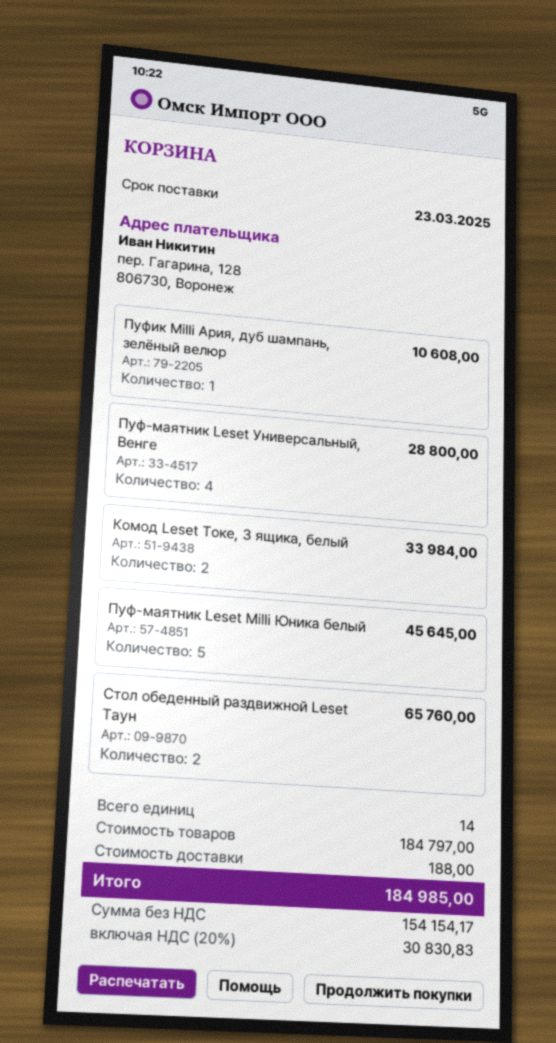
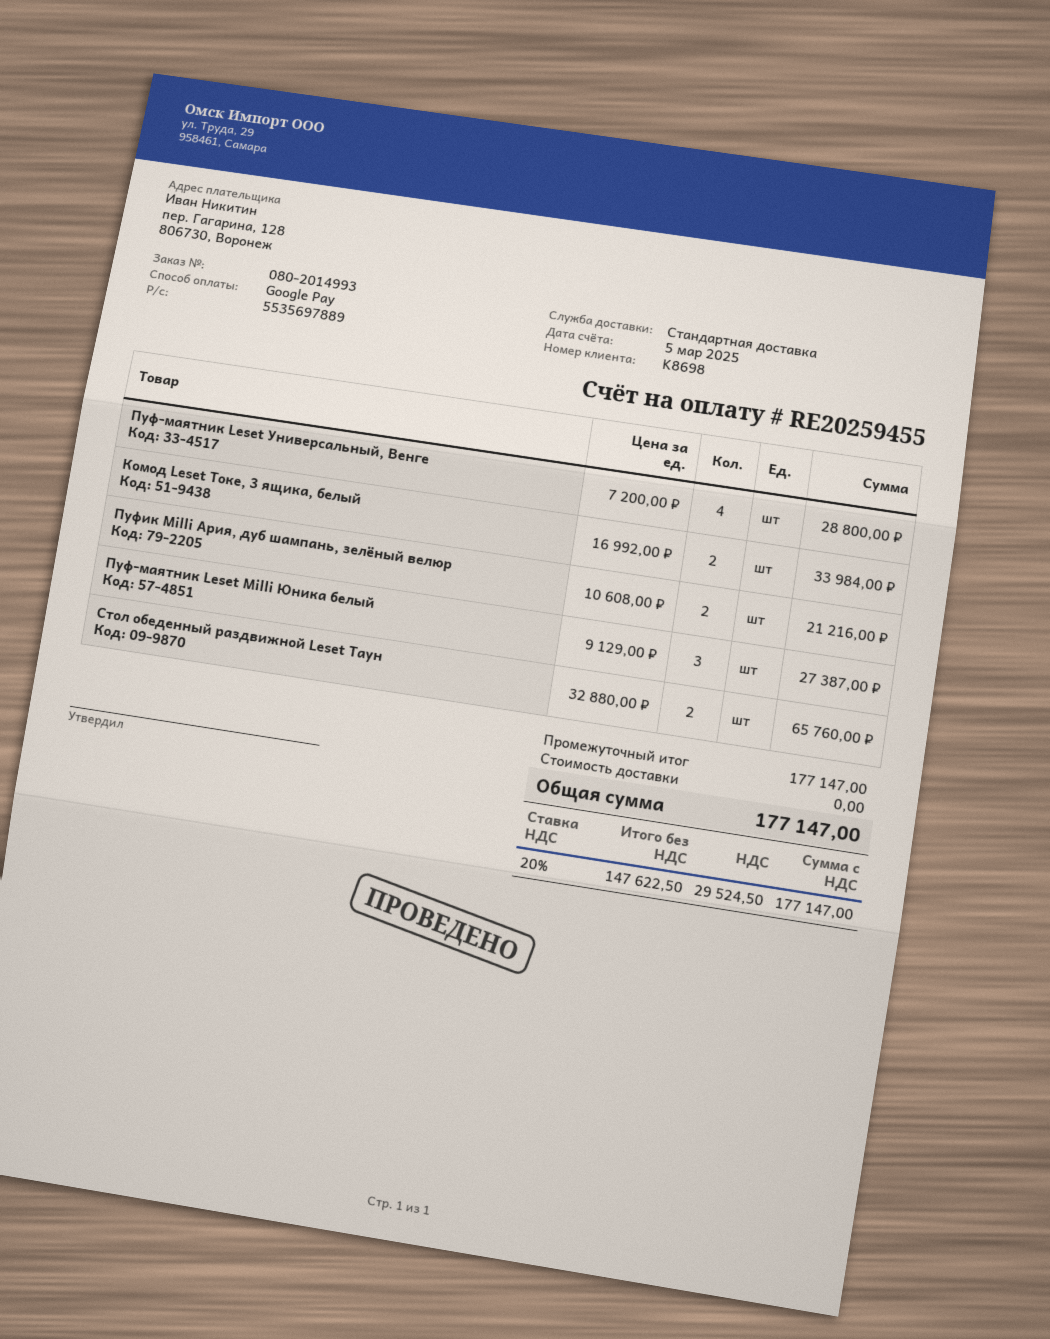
Пуфик Milli Ария, дуб шампань, зелёный велюр: 1 for 10608.00 -> 2 for 21216.00
Пуф-маятник Leset Milli Юника белый: 5 for 45645.00 -> 3 for 27387.00
subtotal: 184797.00 -> 177147.00
shipping: 188.00 -> 0.00
net: 154154.17 -> 147622.50
tax: 20% = 30830.83 -> 20% = 29524.50
total: 184985.00 -> 177147.00

